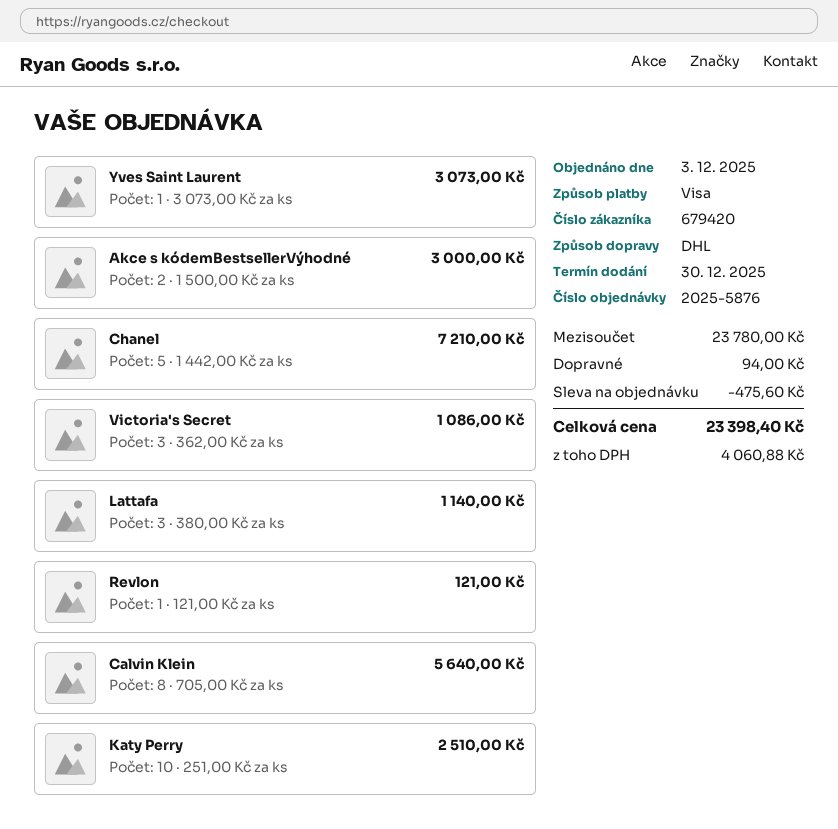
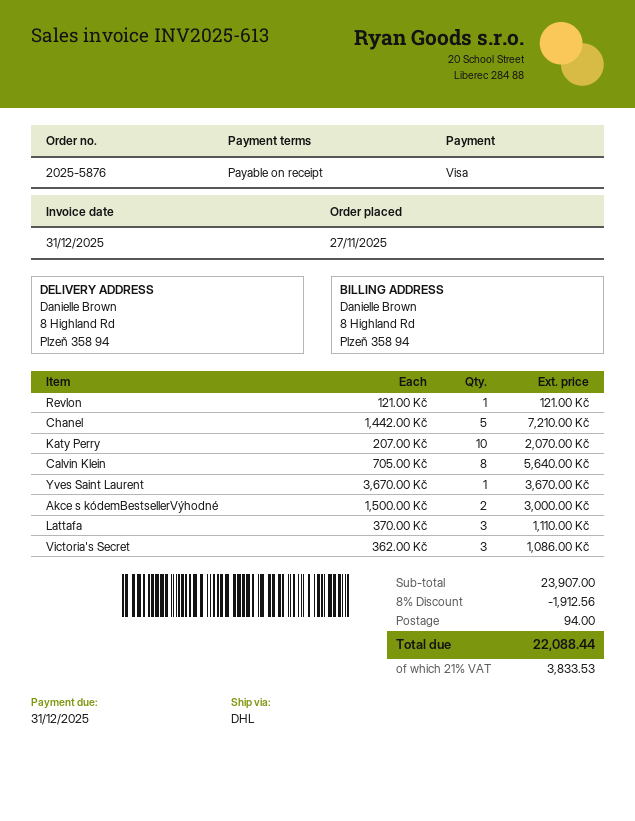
order date: 2025-12-03 -> 2025-11-27
Yves Saint Laurent: 1 x 3073.00 = 3073.00 -> 1 x 3670.00 = 3670.00
Lattafa: 3 x 380.00 = 1140.00 -> 3 x 370.00 = 1110.00
Katy Perry: 10 x 251.00 = 2510.00 -> 10 x 207.00 = 2070.00
subtotal: 23780.00 -> 23907.00
discount: 475.60 -> 1912.56
tax: 4060.88 -> 3833.53
total: 23398.40 -> 22088.44

